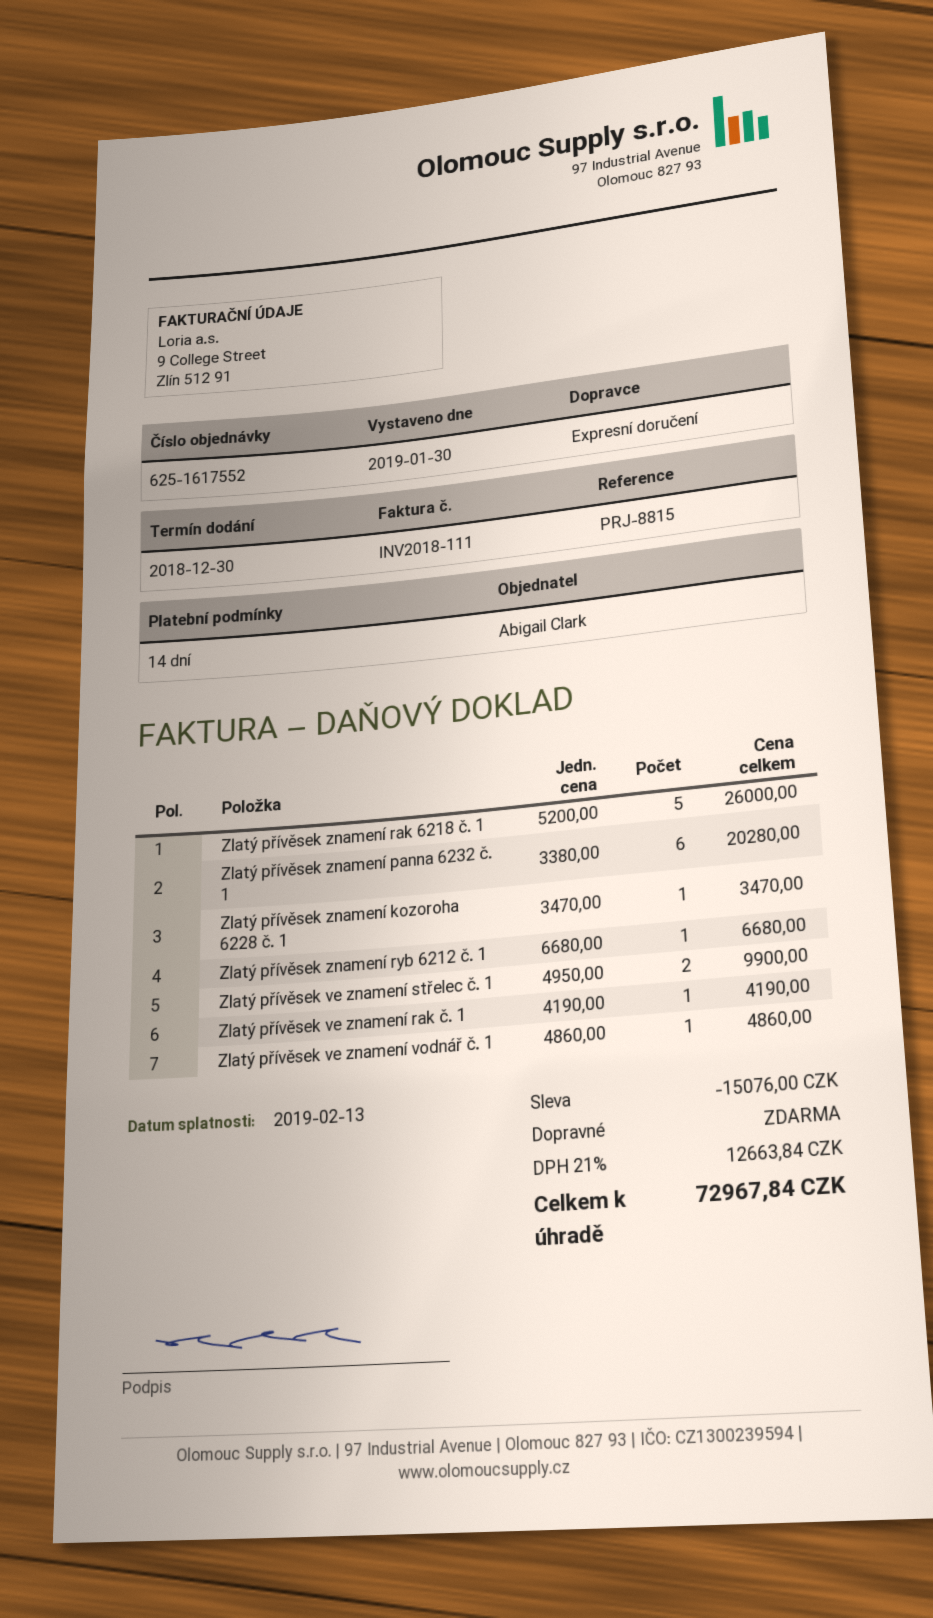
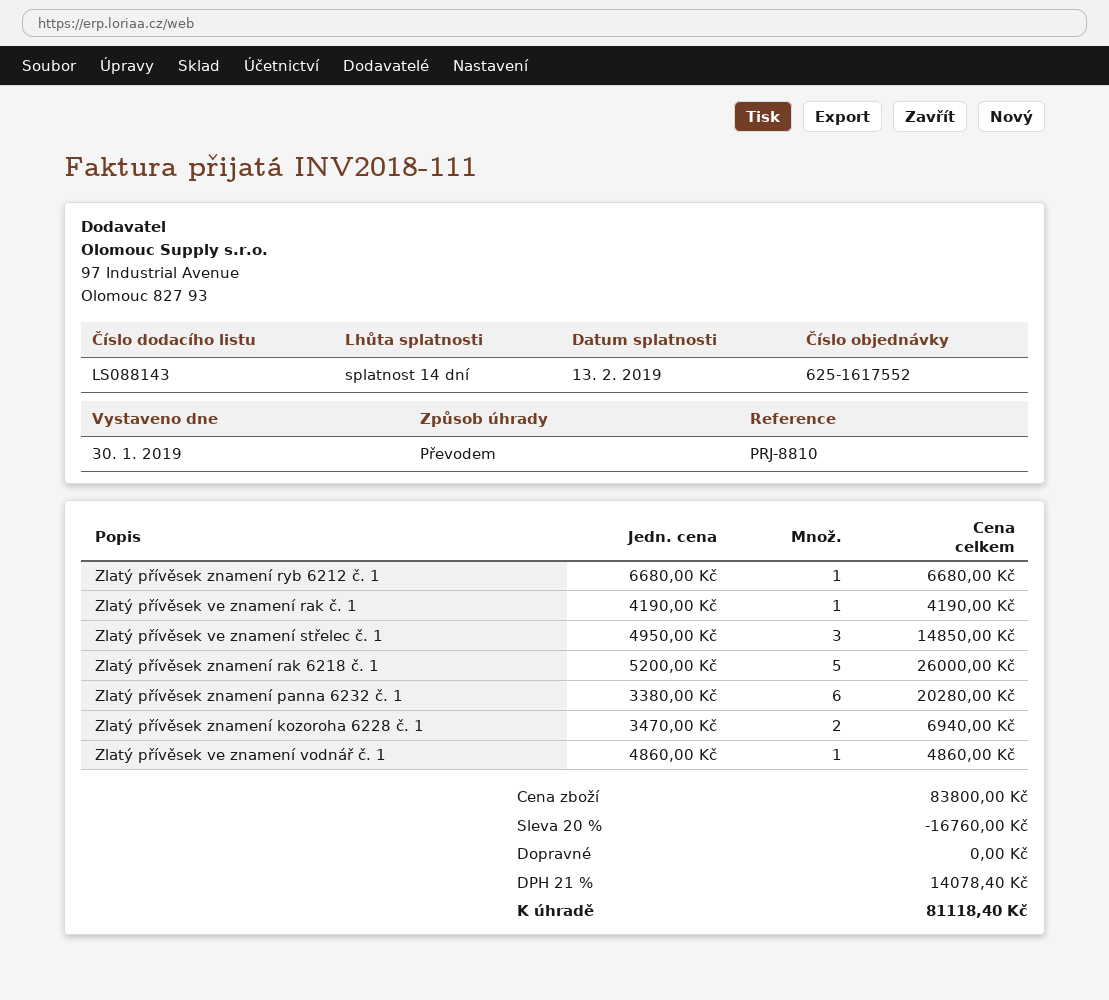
reference: PRJ-8815 -> PRJ-8810
Zlatý přívěsek znamení kozoroha 6228 č. 1: 1 x 3470.00 = 3470.00 -> 2 x 3470.00 = 6940.00
Zlatý přívěsek ve znamení střelec č. 1: 2 x 4950.00 = 9900.00 -> 3 x 4950.00 = 14850.00
discount: 15076.00 -> 16760.00
tax: 21% = 12663.84 -> 21% = 14078.40
total: 72967.84 -> 81118.40

